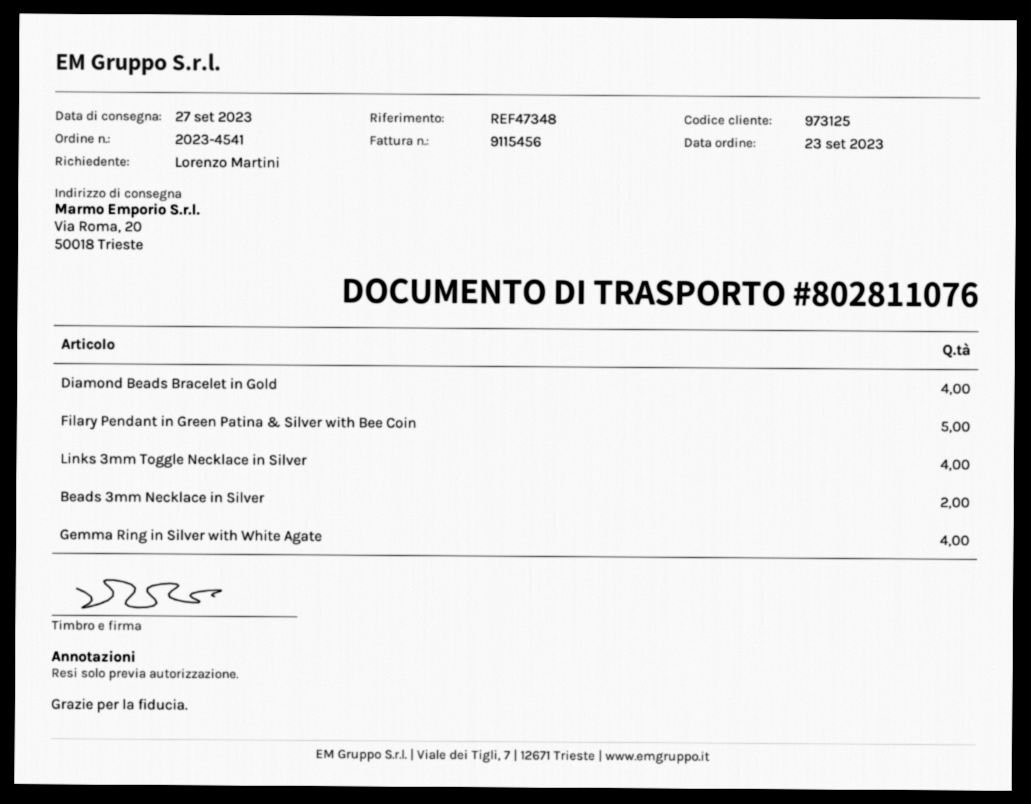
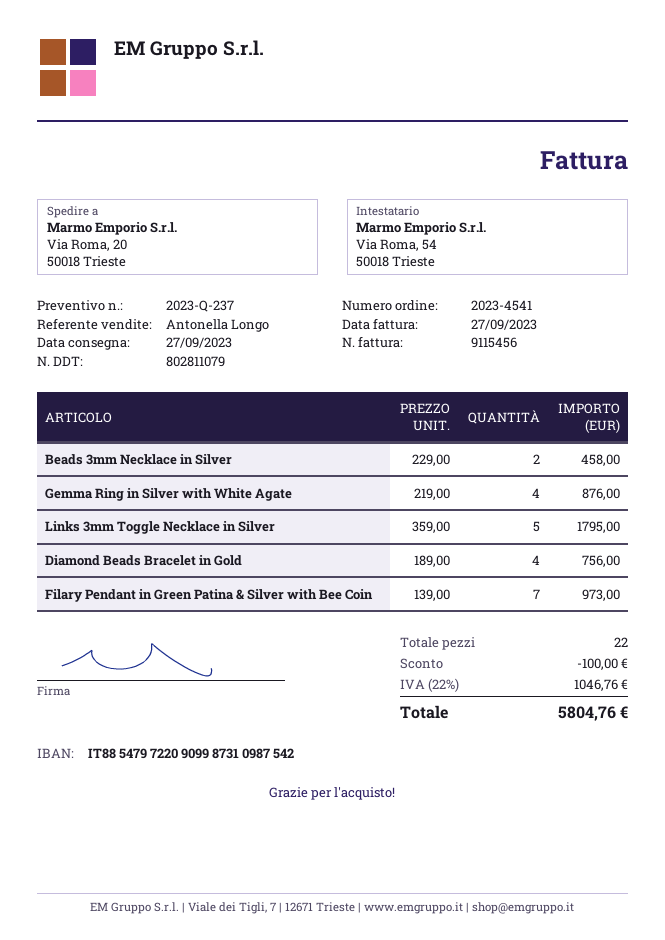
delivery note number: 802811076 -> 802811079
Filary Pendant in Green Patina & Silver with Bee Coin: 5 -> 7
Links 3mm Toggle Necklace in Silver: 4 -> 5

